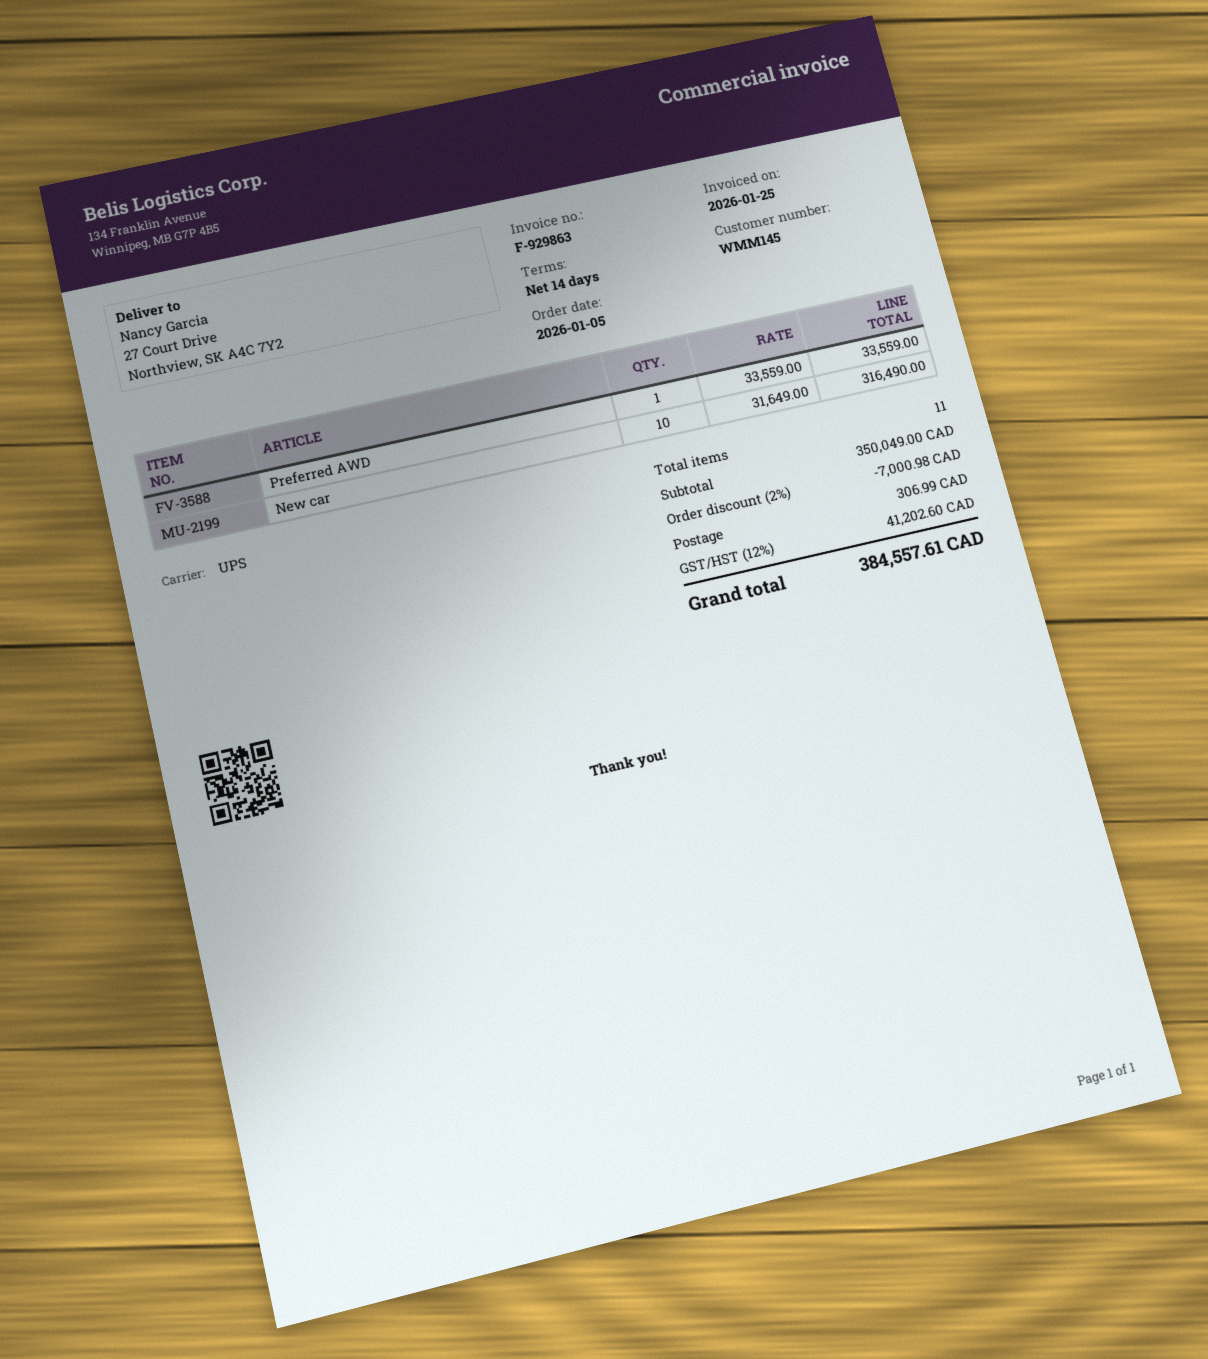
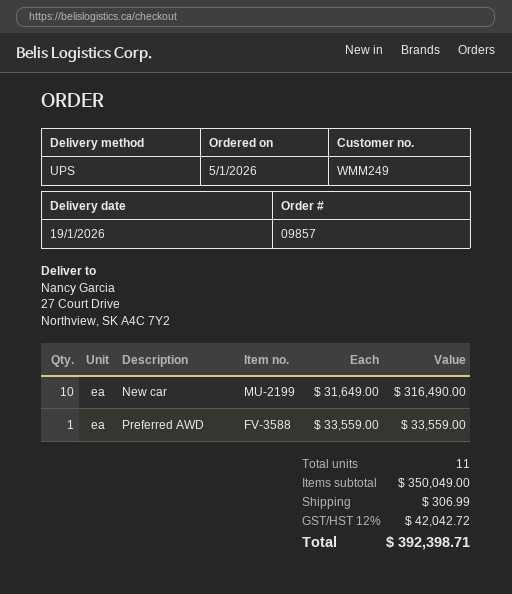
customer number: WMM145 -> WMM249
discount: 2% = 7000.98 -> none
tax: 12% = 41202.60 -> 12% = 42042.72
total: 384557.61 -> 392398.71

